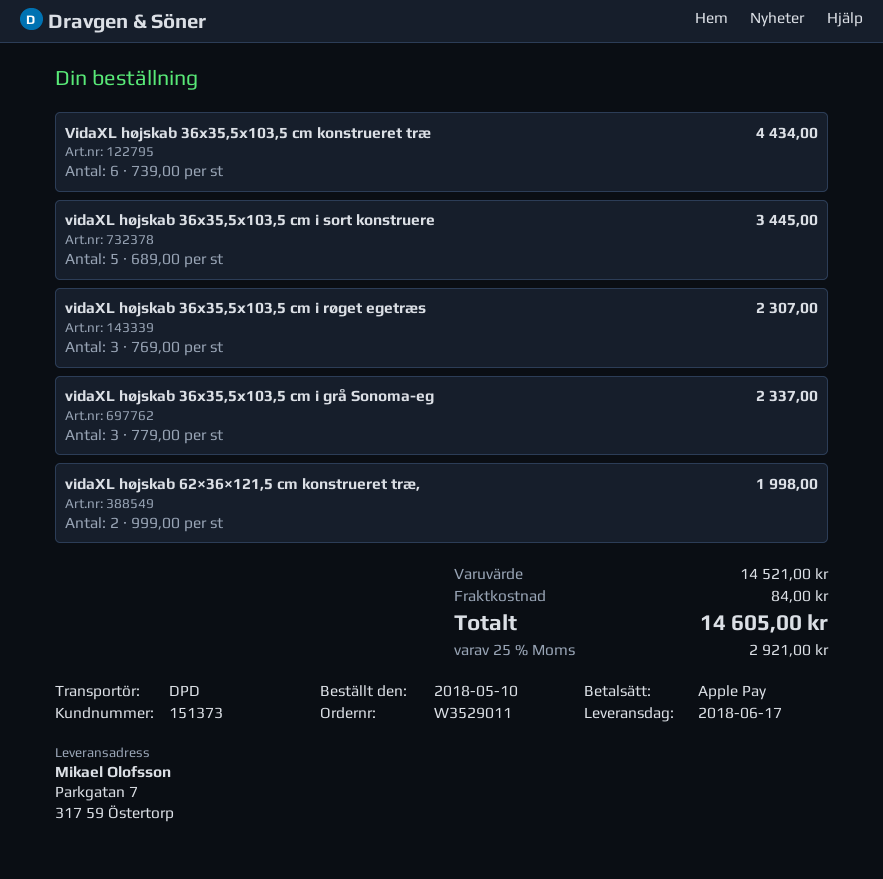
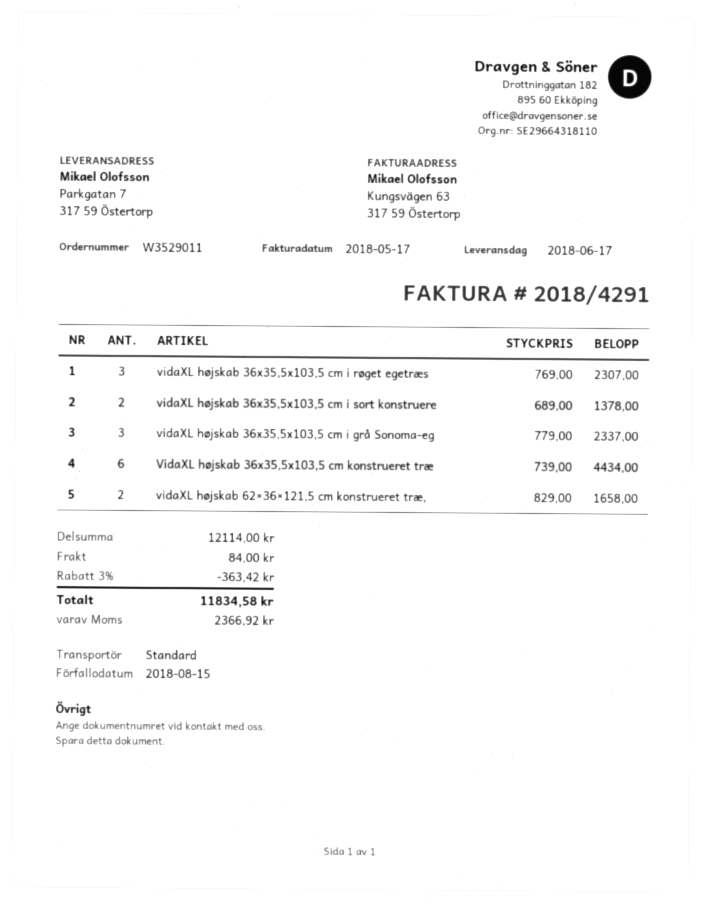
shipping method: DPD -> standard
vidaXL højskab 36x35,5x103,5 cm i sort konstruere: 5 x 689.00 = 3445.00 -> 2 x 689.00 = 1378.00
vidaXL højskab 62×36×121,5 cm konstrueret træ,: 2 x 999.00 = 1998.00 -> 2 x 829.00 = 1658.00
subtotal: 14521.00 -> 12114.00
discount: none -> 3% = 363.42
tax: 2921.00 -> 2366.92
total: 14605.00 -> 11834.58

